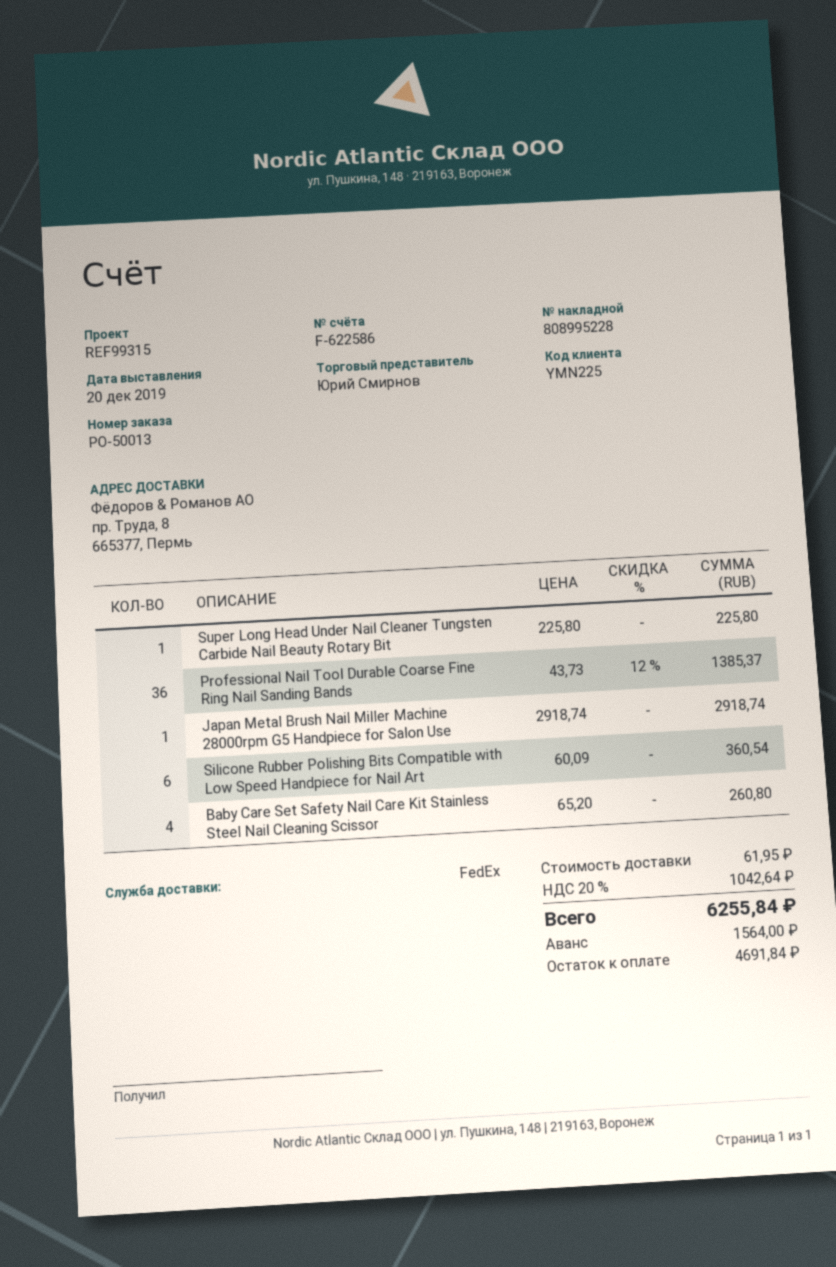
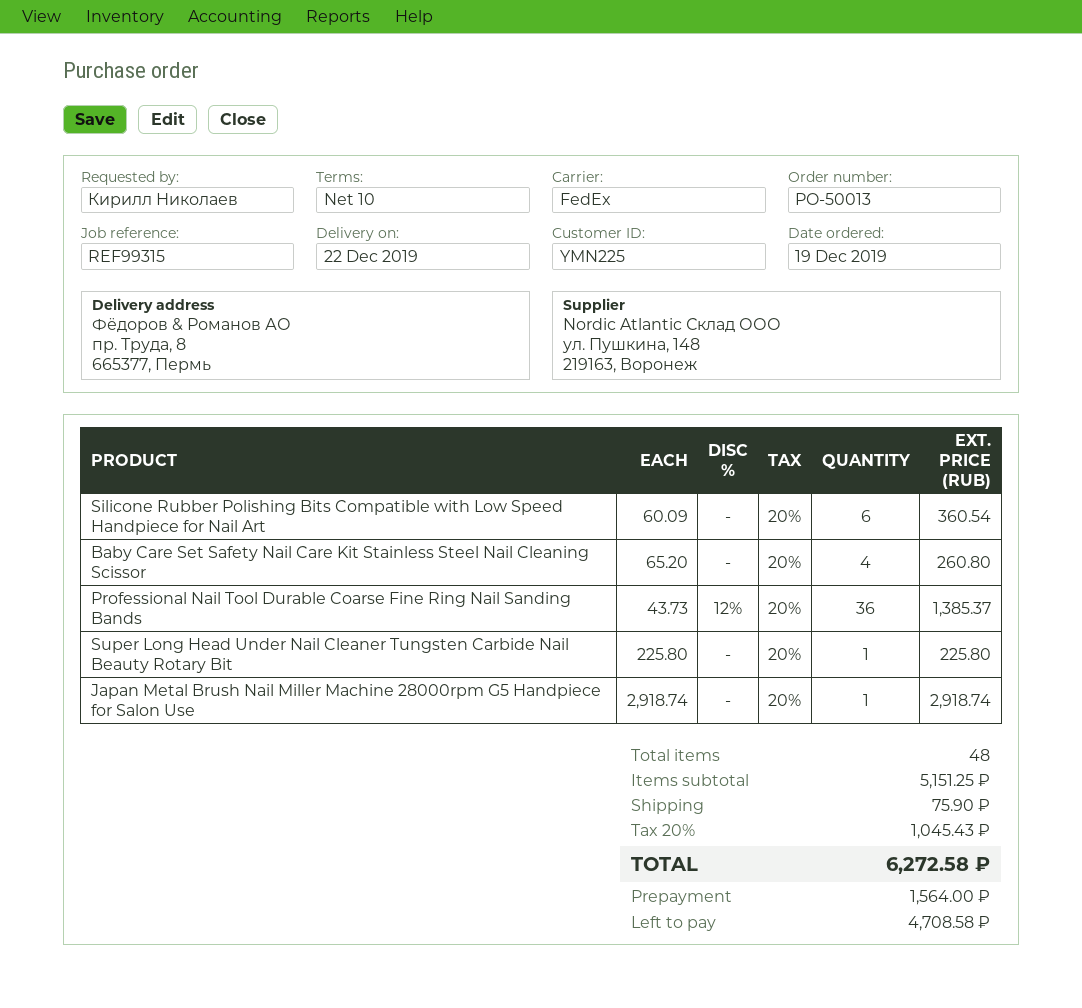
shipping: 61.95 -> 75.90
tax: 20% = 1042.64 -> 20% = 1045.43
total: 6255.84 -> 6272.58
balance: 4691.84 -> 4708.58

